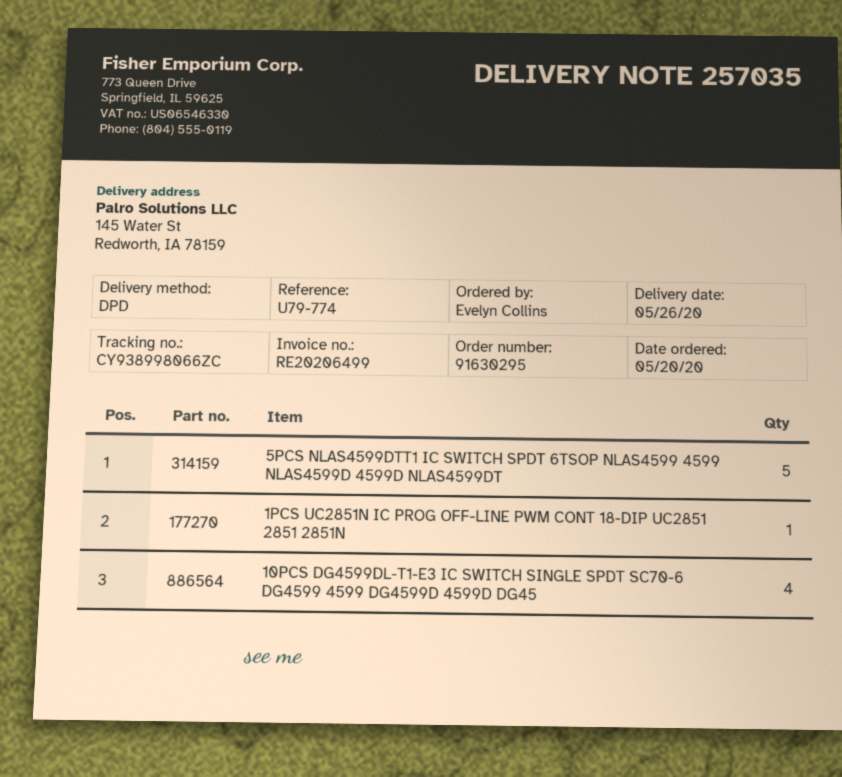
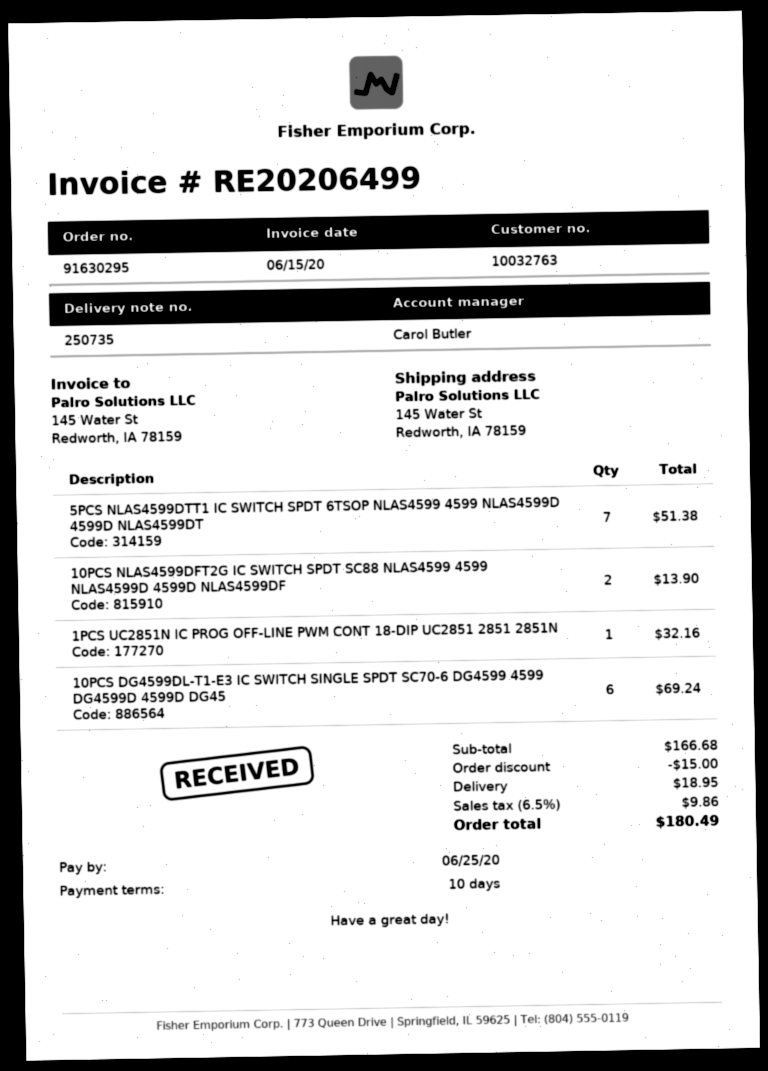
delivery note number: 257035 -> 250735
5PCS NLAS4599DTT1 IC SWITCH SPDT 6TSOP NLAS4599 4599 NLAS4599D 4599D NLAS4599DT: 5 -> 7
10PCS DG4599DL-T1-E3 IC SWITCH SINGLE SPDT SC70-6 DG4599 4599 DG4599D 4599D DG45: 4 -> 6
10PCS NLAS4599DFT2G IC SWITCH SPDT SC88 NLAS4599 4599 NLAS4599D 4599D NLAS4599DF: none -> 2

